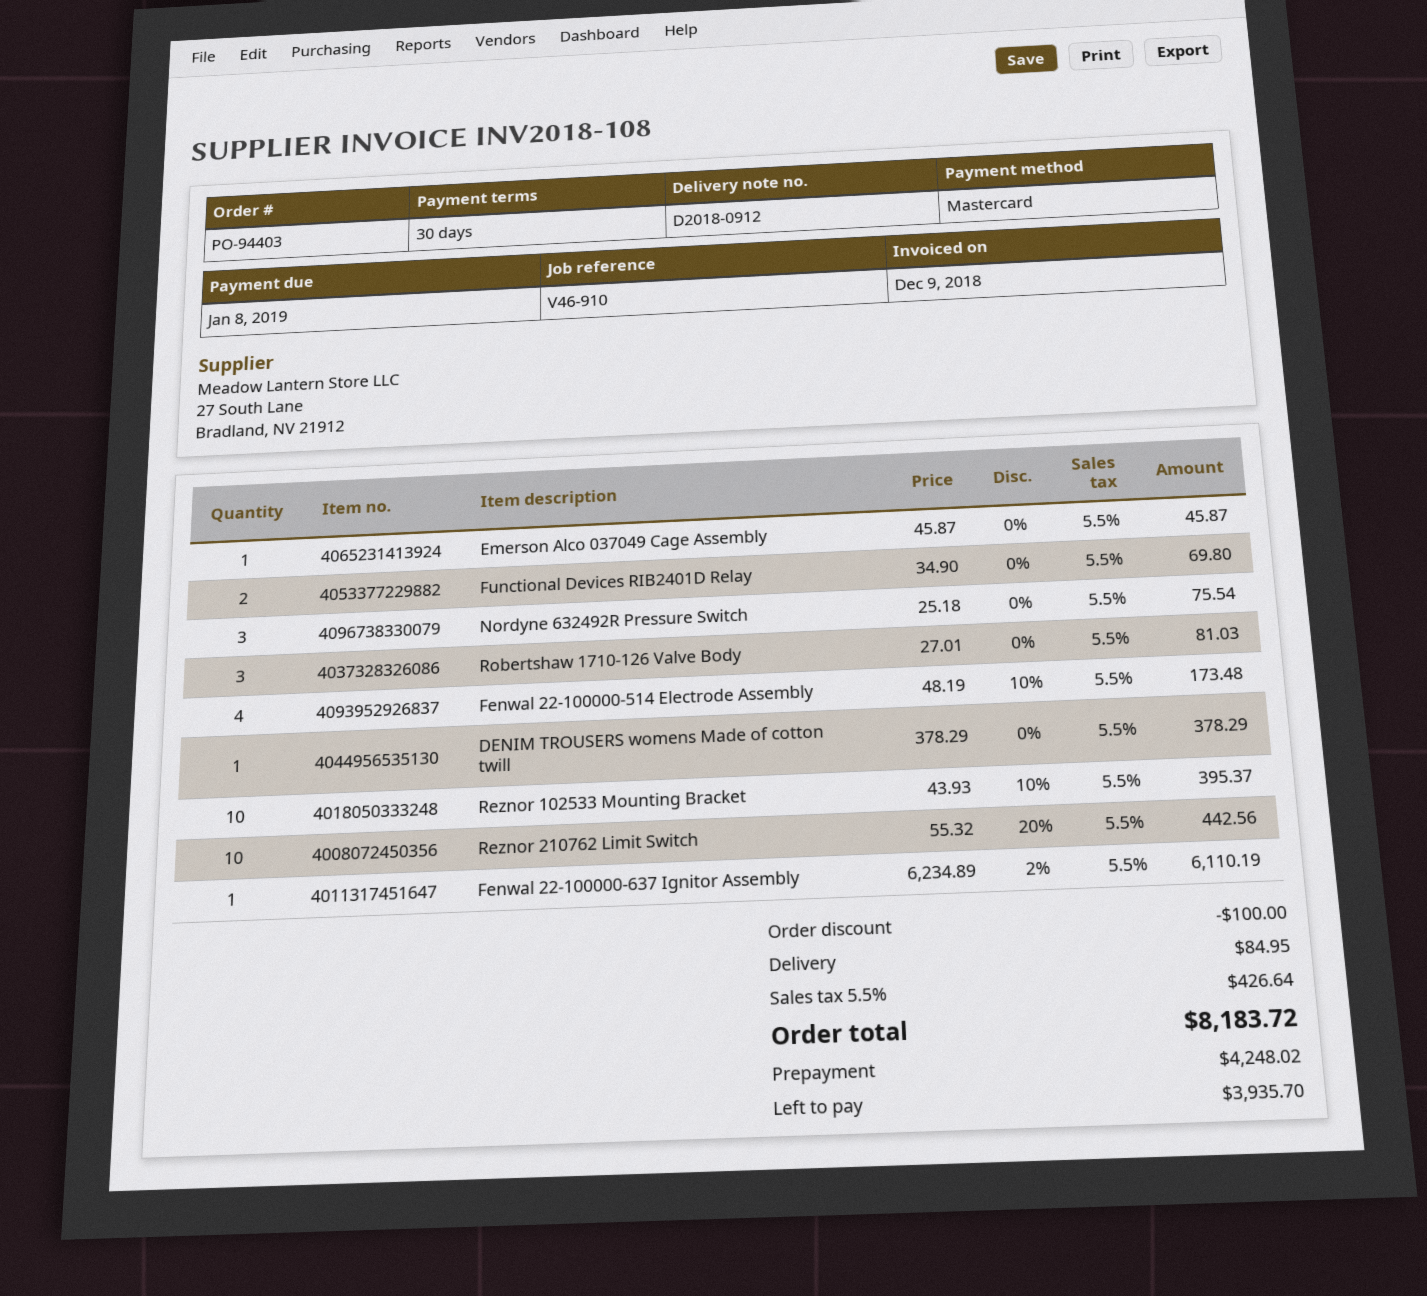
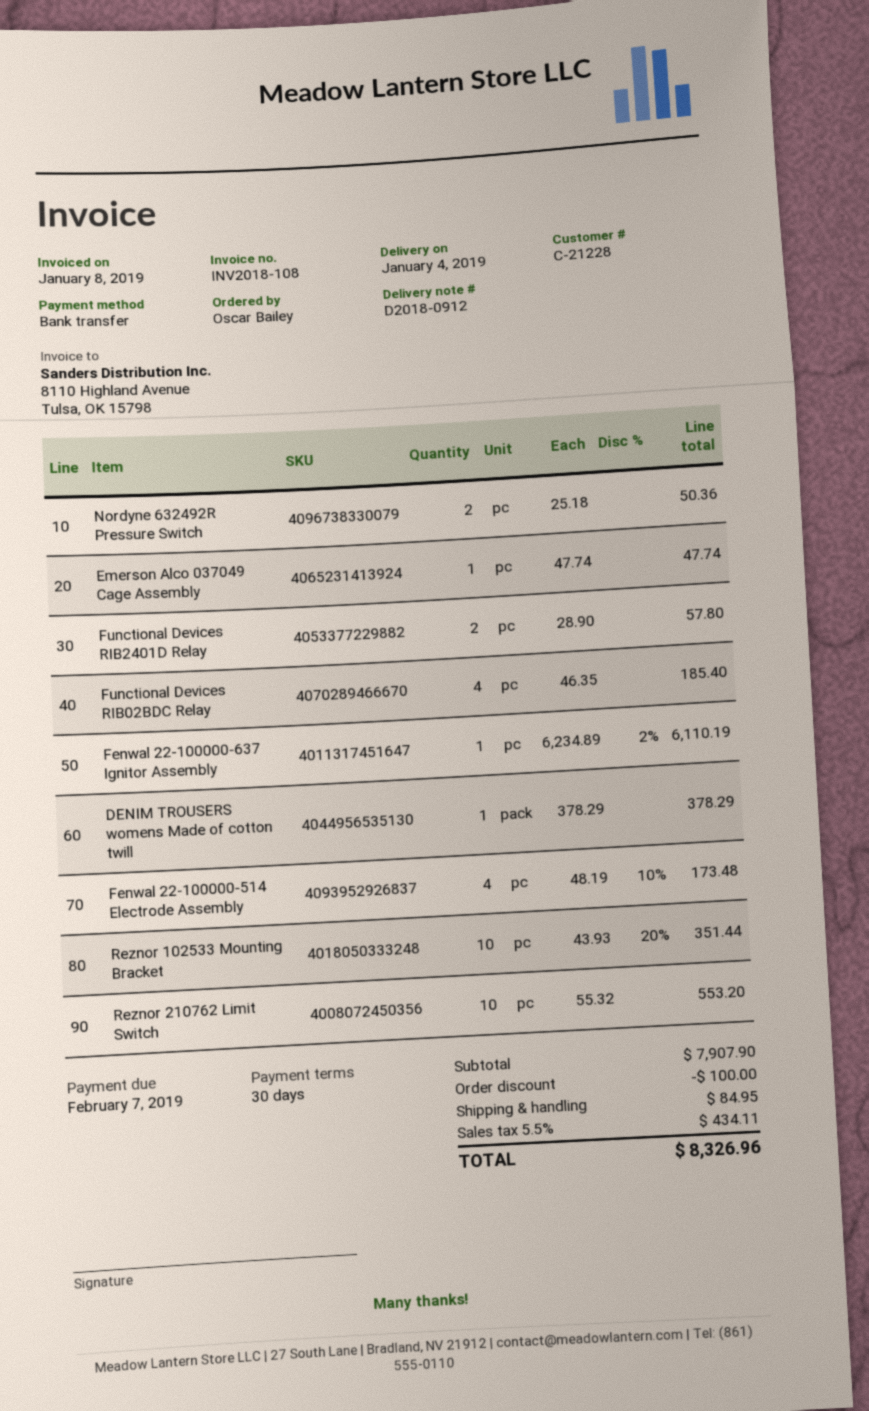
invoice date: 2018-12-09 -> 2019-01-08
due date: 2019-01-08 -> 2019-02-07
payment method: Mastercard -> bank transfer
Emerson Alco 037049 Cage Assembly: 1 x 45.87 = 45.87 -> 1 x 47.74 = 47.74
Functional Devices RIB2401D Relay: 2 x 34.90 = 69.80 -> 2 x 28.90 = 57.80
Nordyne 632492R Pressure Switch: 3 x 25.18 = 75.54 -> 2 x 25.18 = 50.36
Robertshaw 1710-126 Valve Body: 3 x 27.01 = 81.03 -> none
Reznor 102533 Mounting Bracket: 10 x 43.93 - 10% = 395.37 -> 10 x 43.93 - 20% = 351.44
Reznor 210762 Limit Switch: 10 x 55.32 - 20% = 442.56 -> 10 x 55.32 = 553.20
Functional Devices RIB02BDC Relay: none -> 4 x 46.35 = 185.40
tax: 5.5% = 426.64 -> 5.5% = 434.11
total: 8183.72 -> 8326.96

